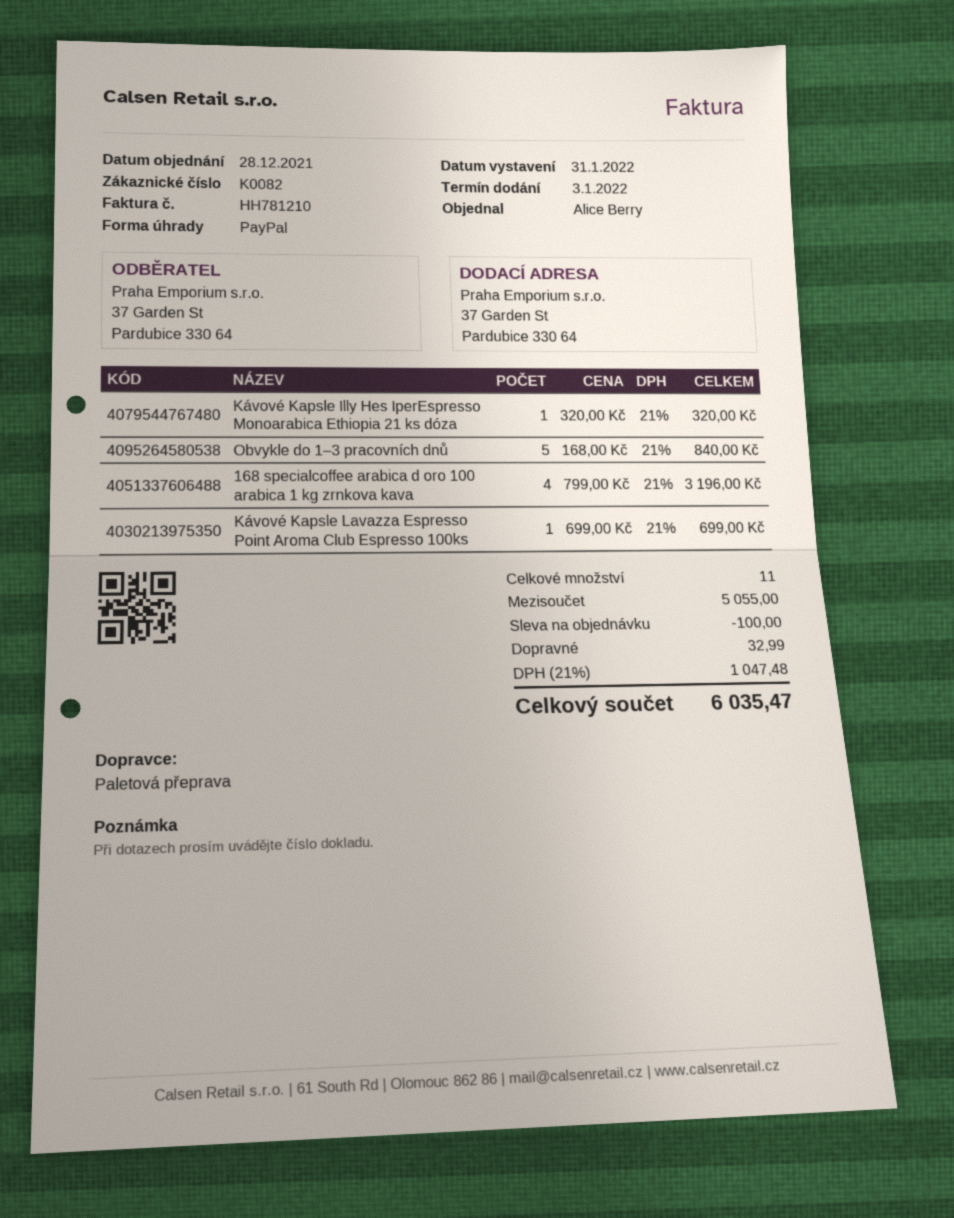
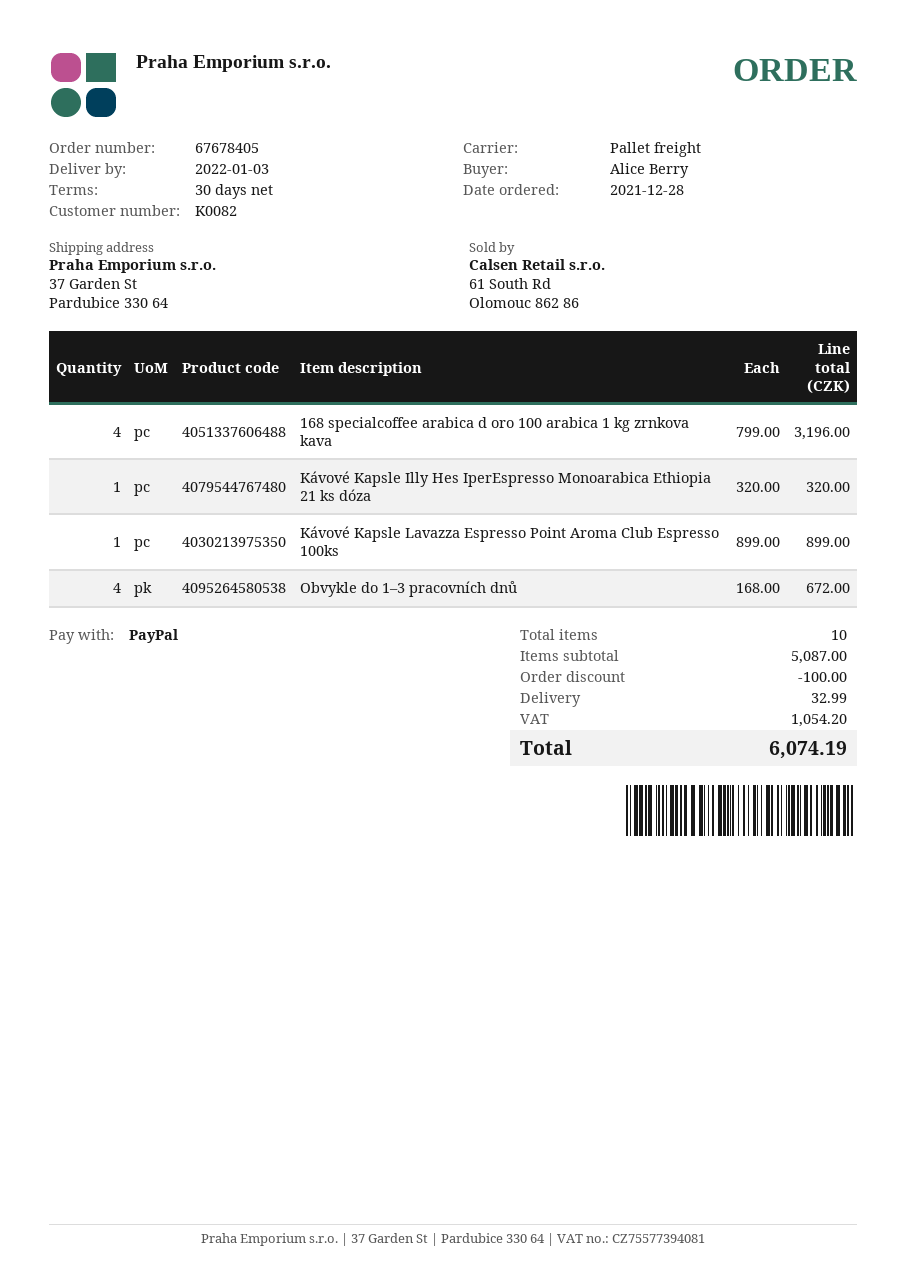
Obvykle do 1–3 pracovních dnů: 5 x 168.00 = 840.00 -> 4 x 168.00 = 672.00
Kávové Kapsle Lavazza Espresso Point Aroma Club Espresso 100ks: 1 x 699.00 = 699.00 -> 1 x 899.00 = 899.00
total quantity: 11 -> 10
subtotal: 5055.00 -> 5087.00
tax: 1047.48 -> 1054.20
total: 6035.47 -> 6074.19

